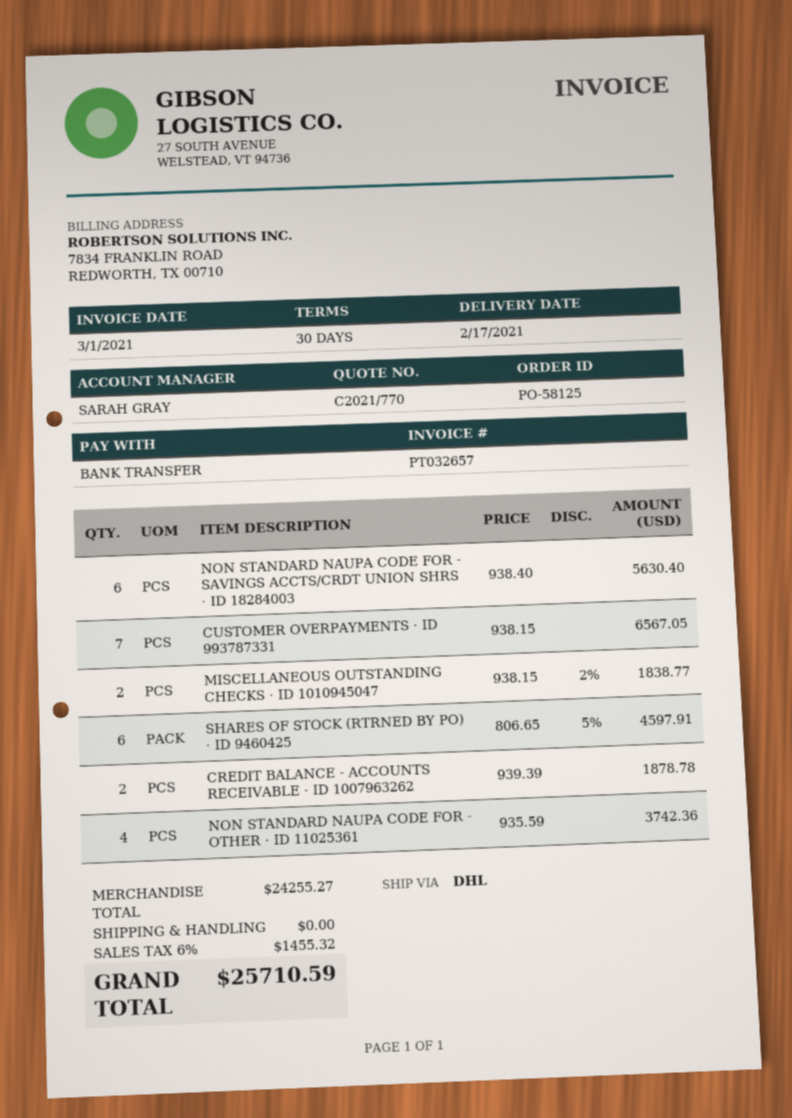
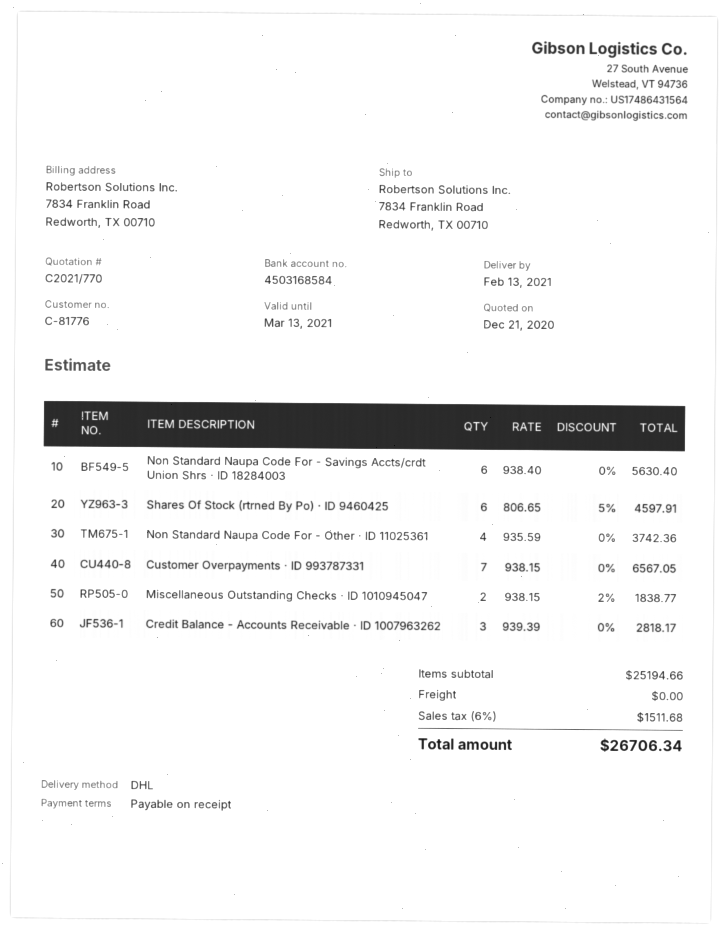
delivery date: 2021-02-17 -> 2021-02-13
payment terms: 30 days -> on receipt
CREDIT BALANCE - ACCOUNTS RECEIVABLE · ID 1007963262: 2 x 939.39 = 1878.78 -> 3 x 939.39 = 2818.17
subtotal: 24255.27 -> 25194.66
tax: 6% = 1455.32 -> 6% = 1511.68
total: 25710.59 -> 26706.34

